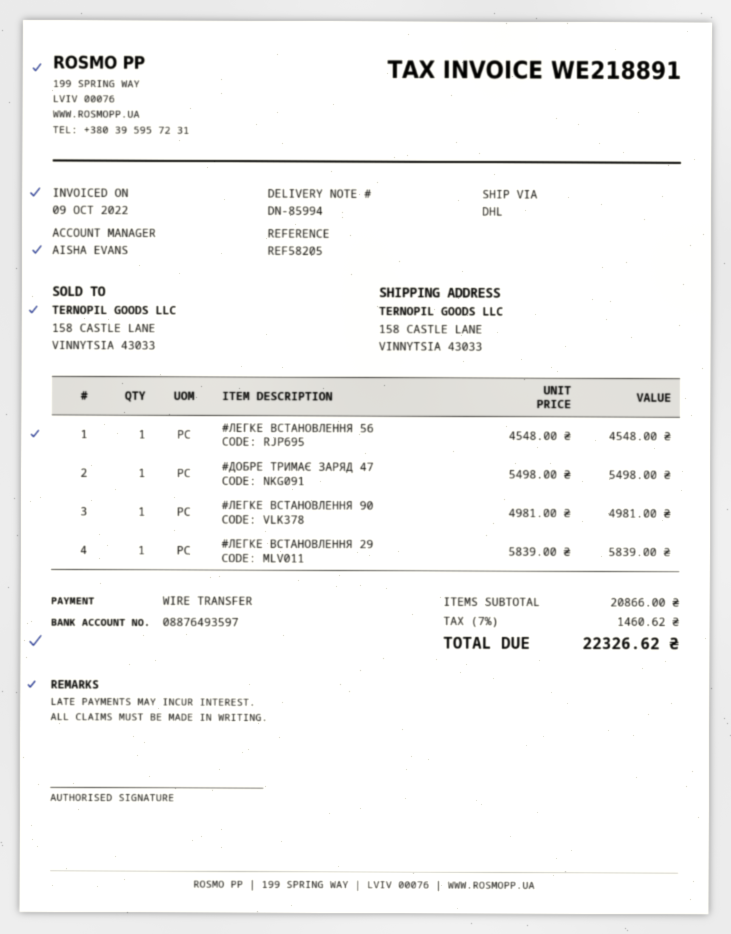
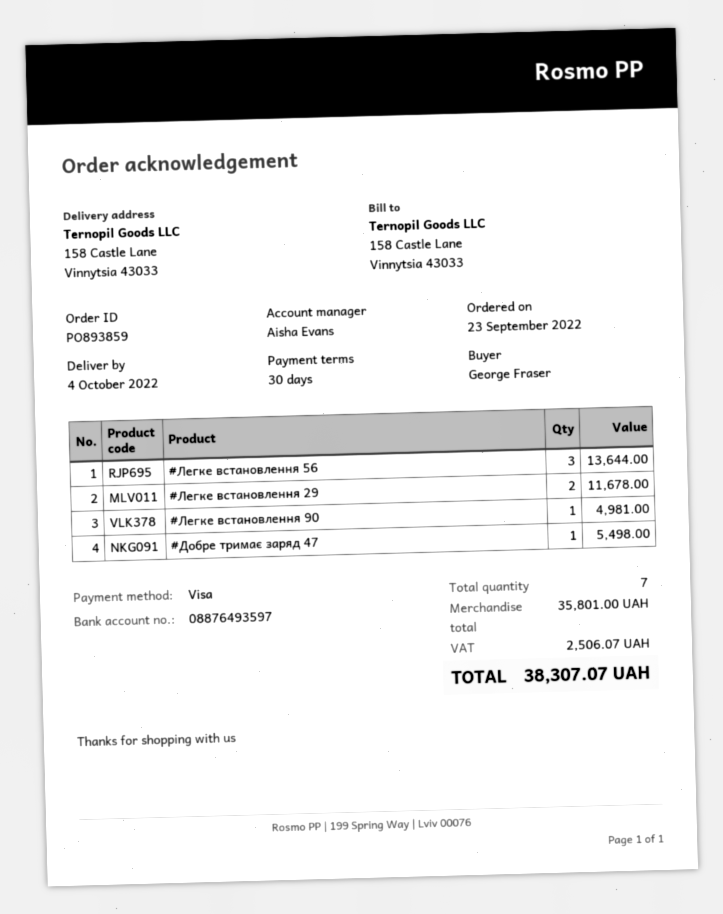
payment method: bank transfer -> Visa
#ЛЕГКЕ ВСТАНОВЛЕННЯ 56: 1 for 4548.00 -> 3 for 13644.00
#ЛЕГКЕ ВСТАНОВЛЕННЯ 29: 1 for 5839.00 -> 2 for 11678.00
subtotal: 20866.00 -> 35801.00
tax: 1460.62 -> 2506.07
total: 22326.62 -> 38307.07

